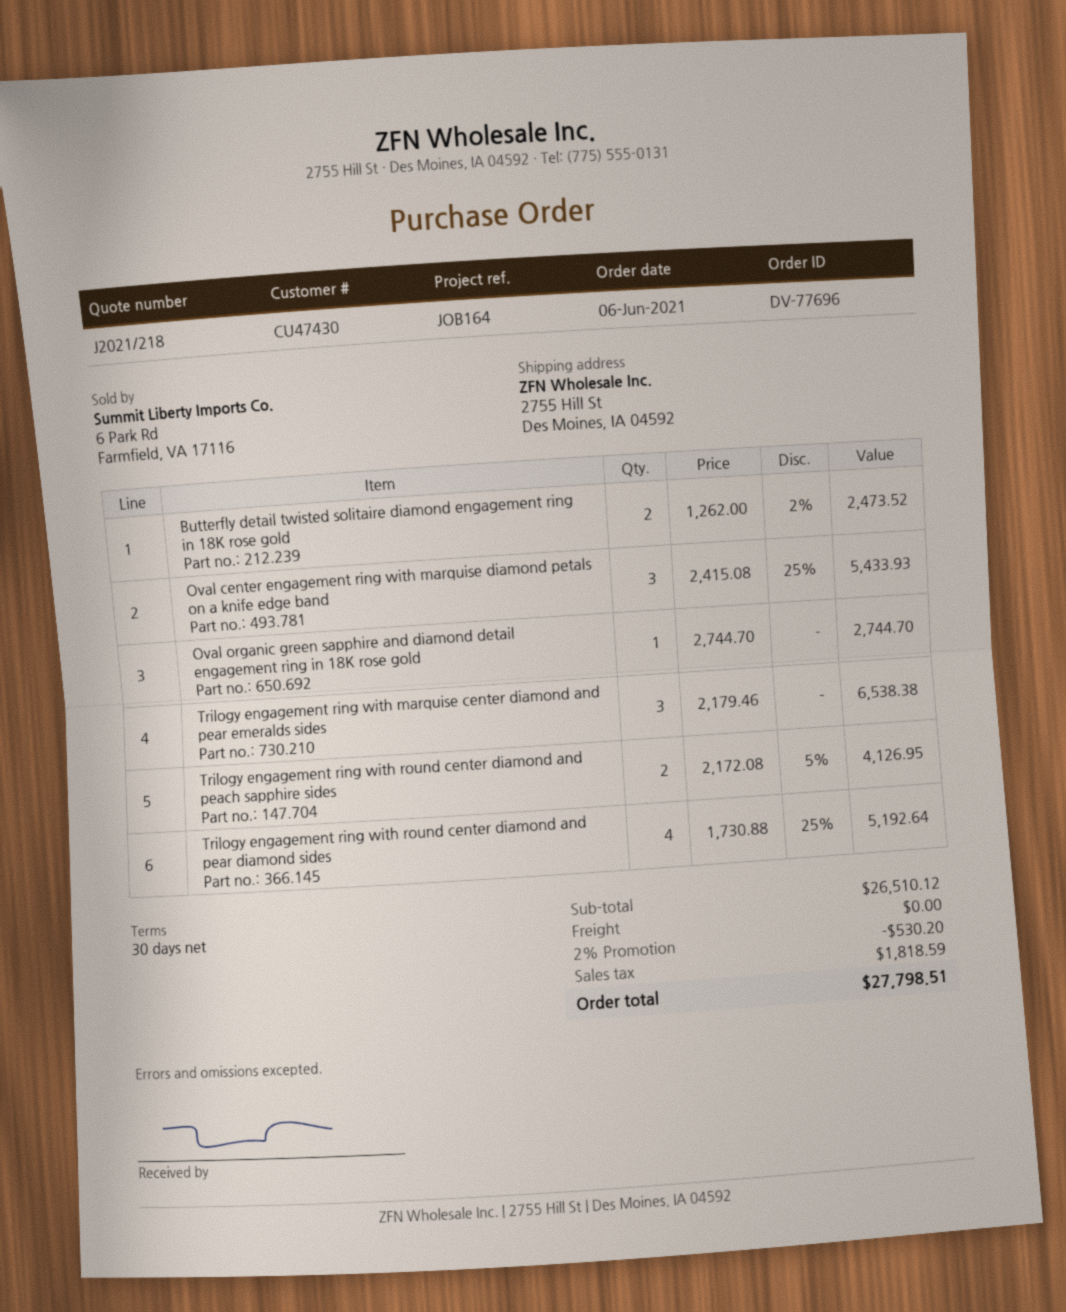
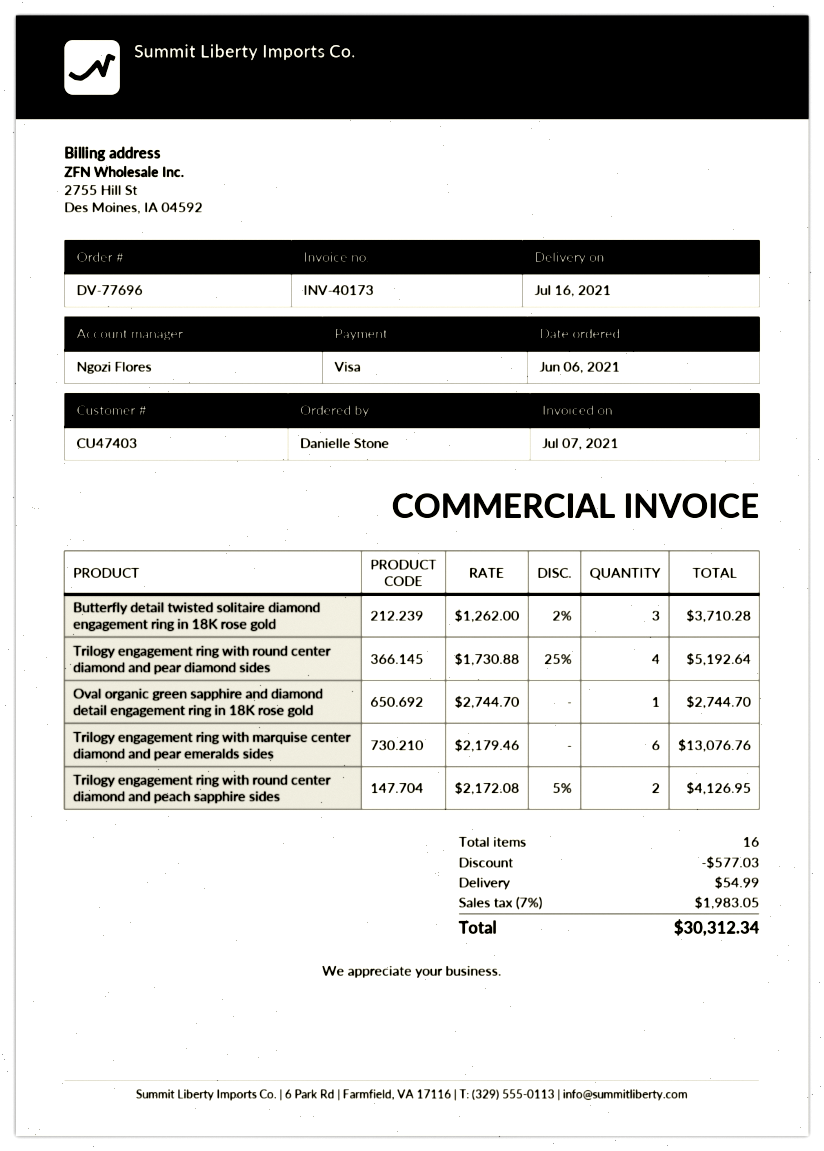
customer number: CU47430 -> CU47403
Butterfly detail twisted solitaire diamond engagement ring in 18K rose gold: 2 x 1262.00 - 2% = 2473.52 -> 3 x 1262.00 - 2% = 3710.28
Oval center engagement ring with marquise diamond petals on a knife edge band: 3 x 2415.08 - 25% = 5433.93 -> none
Trilogy engagement ring with marquise center diamond and pear emeralds sides: 3 x 2179.46 = 6538.38 -> 6 x 2179.46 = 13076.76
discount: 530.20 -> 577.03
shipping: 0.00 -> 54.99
tax: 1818.59 -> 1983.05
total: 27798.51 -> 30312.34

